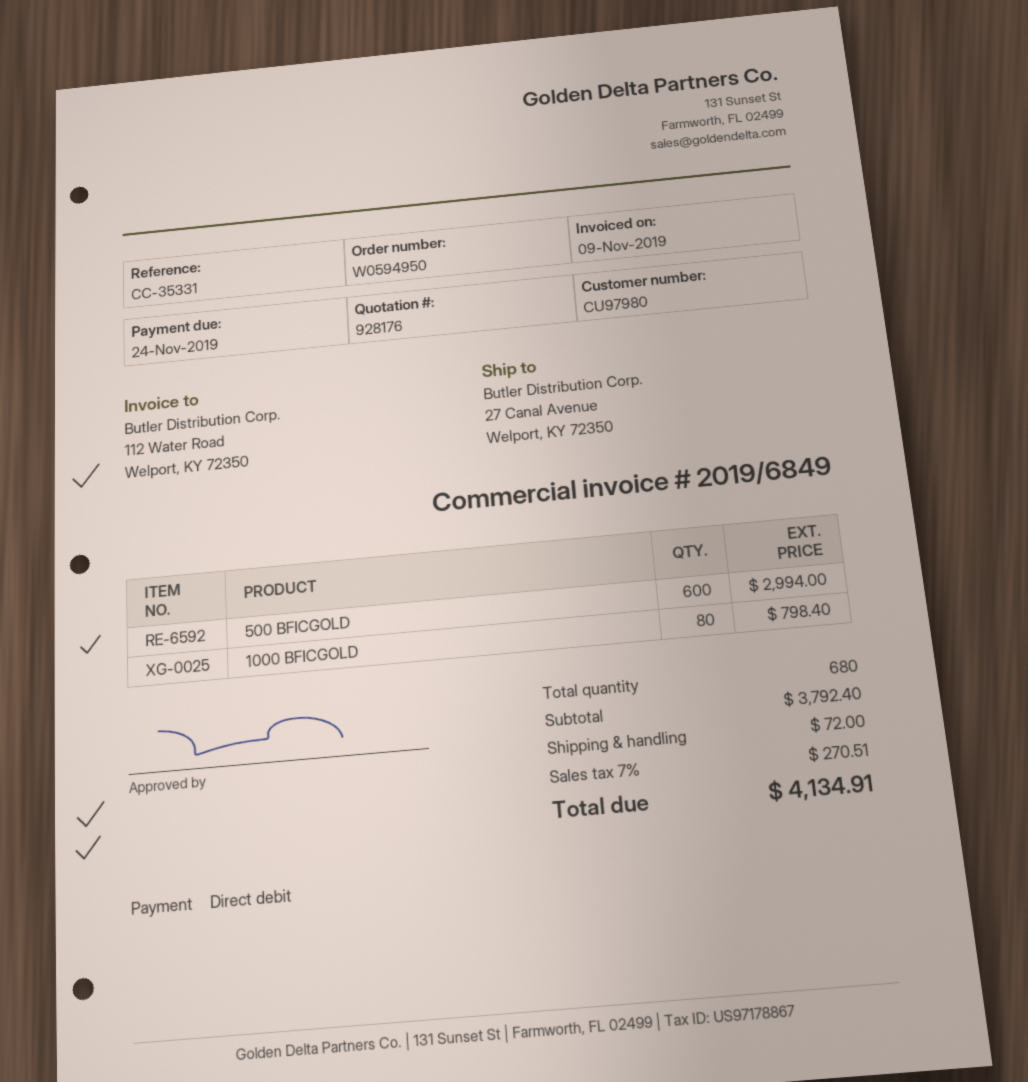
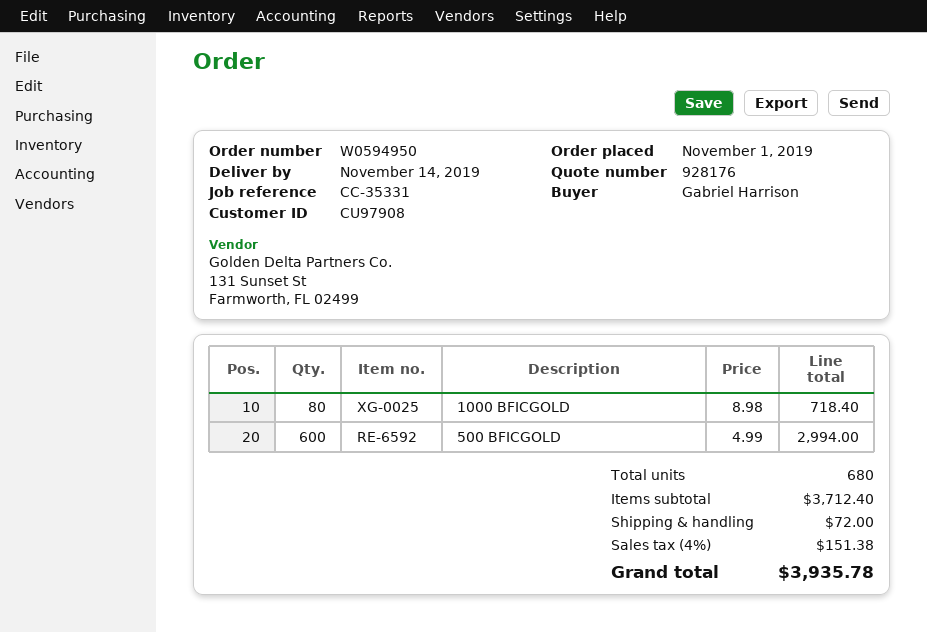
customer number: CU97980 -> CU97908
1000 BFICGOLD: 80 for 798.40 -> 80 for 718.40
subtotal: 3792.40 -> 3712.40
tax: 7% = 270.51 -> 4% = 151.38
total: 4134.91 -> 3935.78

